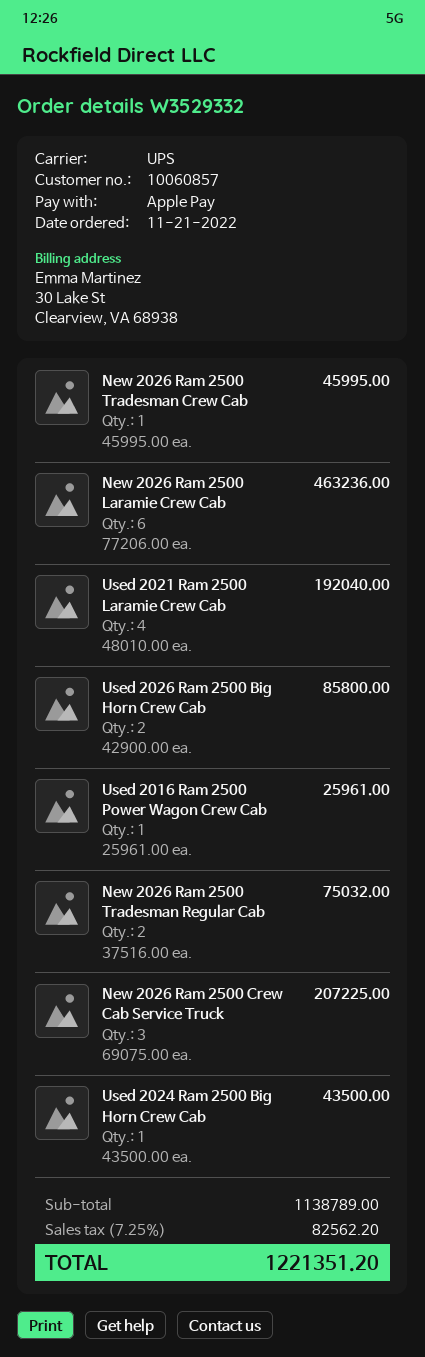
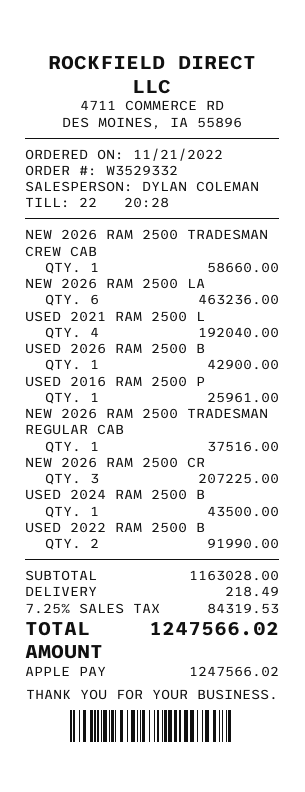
New 2026 Ram 2500 Tradesman Crew Cab: 1 for 45995.00 -> 1 for 58660.00
Used 2026 Ram 2500 Big Horn Crew Cab: 2 for 85800.00 -> 1 for 42900.00
New 2026 Ram 2500 Tradesman Regular Cab: 2 for 75032.00 -> 1 for 37516.00
USED 2022 RAM 2500 B: none -> 2 for 91990.00
subtotal: 1138789.00 -> 1163028.00
shipping: none -> 218.49
tax: 7.25% = 82562.20 -> 7.25% = 84319.53
total: 1221351.20 -> 1247566.02

